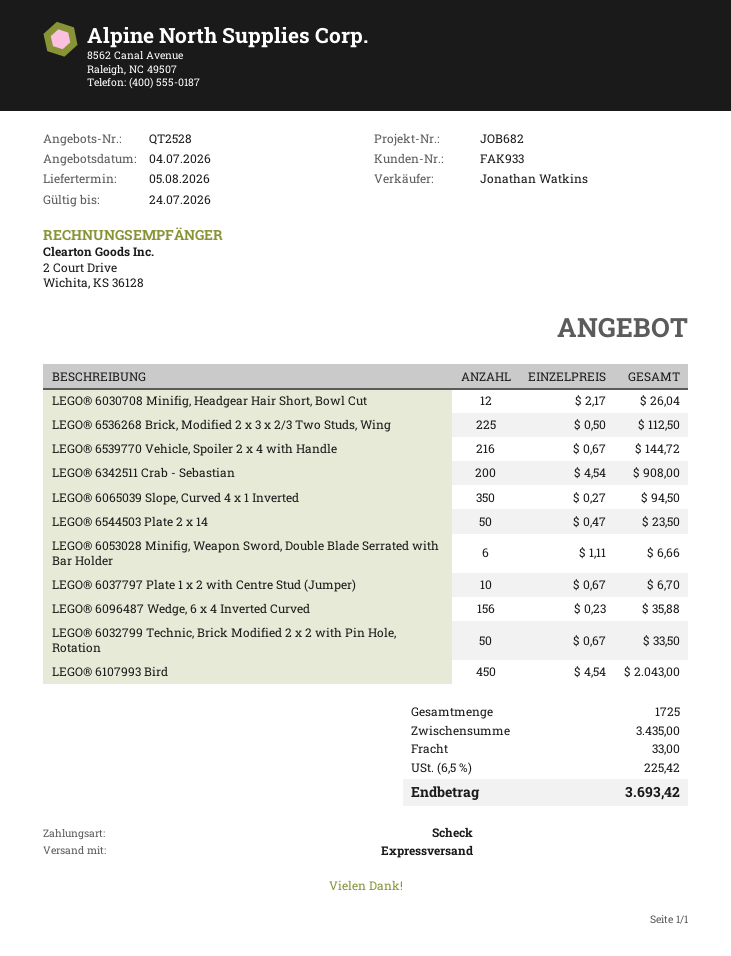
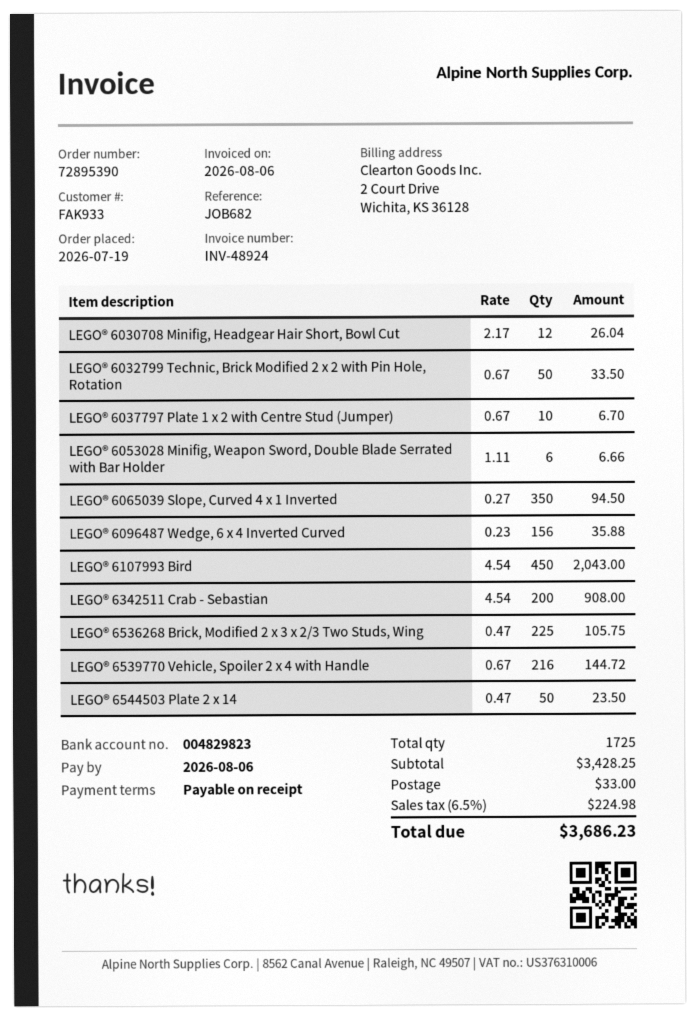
LEGO® 6536268 Brick, Modified 2 x 3 x 2/3 Two Studs, Wing: 225 x 0.50 = 112.50 -> 225 x 0.47 = 105.75
subtotal: 3435.00 -> 3428.25
tax: 6.5% = 225.42 -> 6.5% = 224.98
total: 3693.42 -> 3686.23

